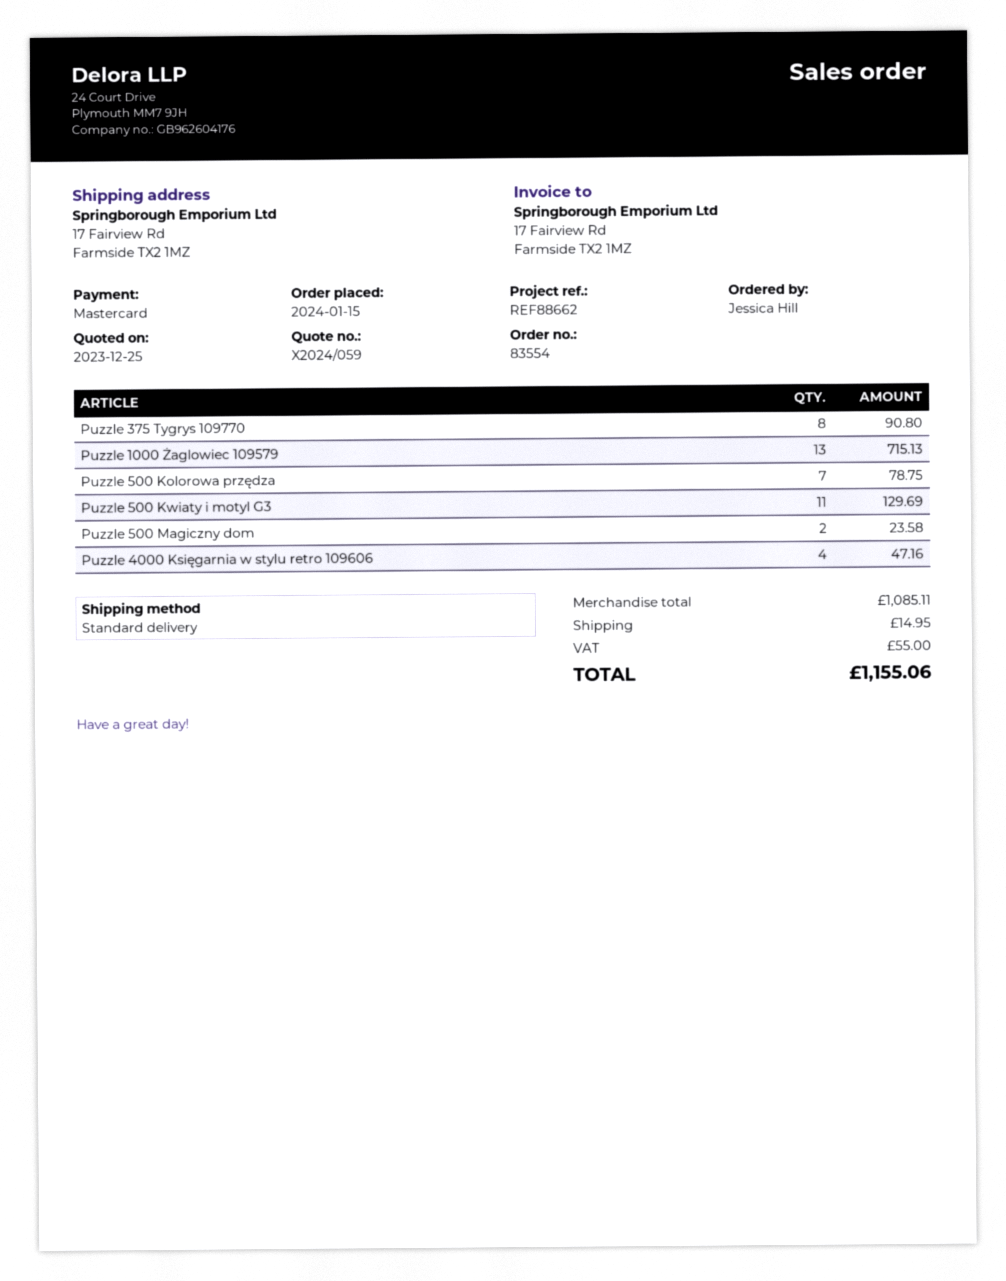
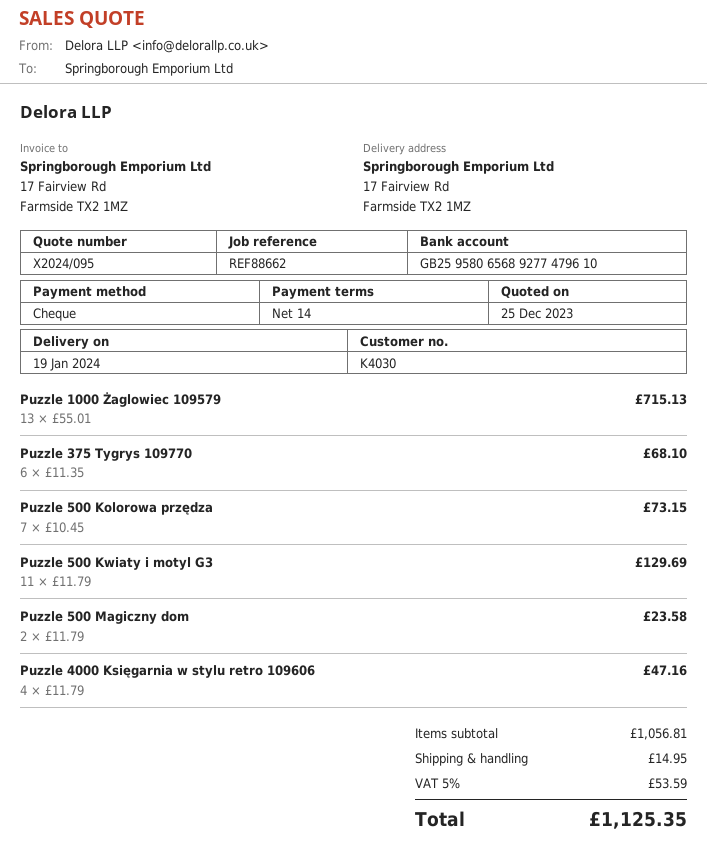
quote number: X2024/059 -> X2024/095
payment method: Mastercard -> cheque
Puzzle 375 Tygrys 109770: 8 for 90.80 -> 6 for 68.10
Puzzle 500 Kolorowa przędza: 7 for 78.75 -> 7 for 73.15
subtotal: 1085.11 -> 1056.81
tax: 55.00 -> 53.59
total: 1155.06 -> 1125.35

